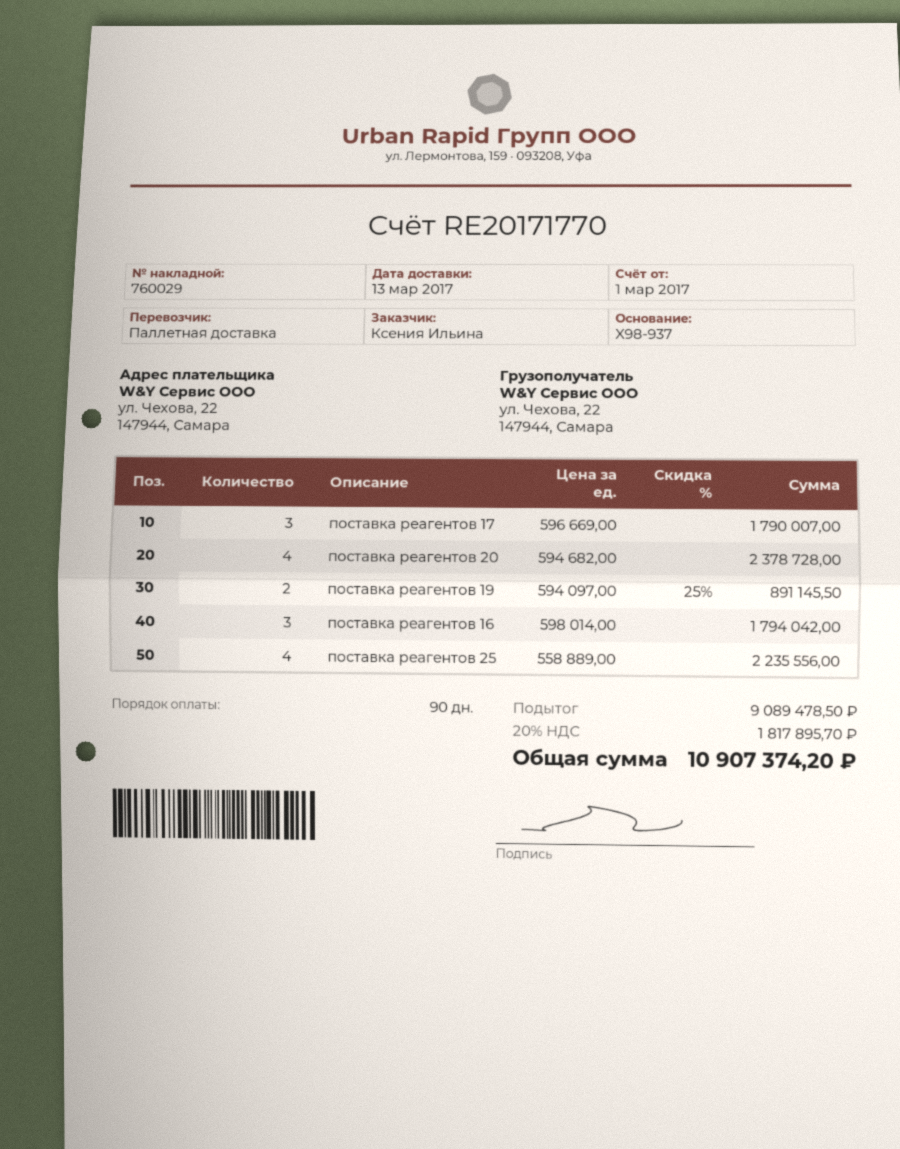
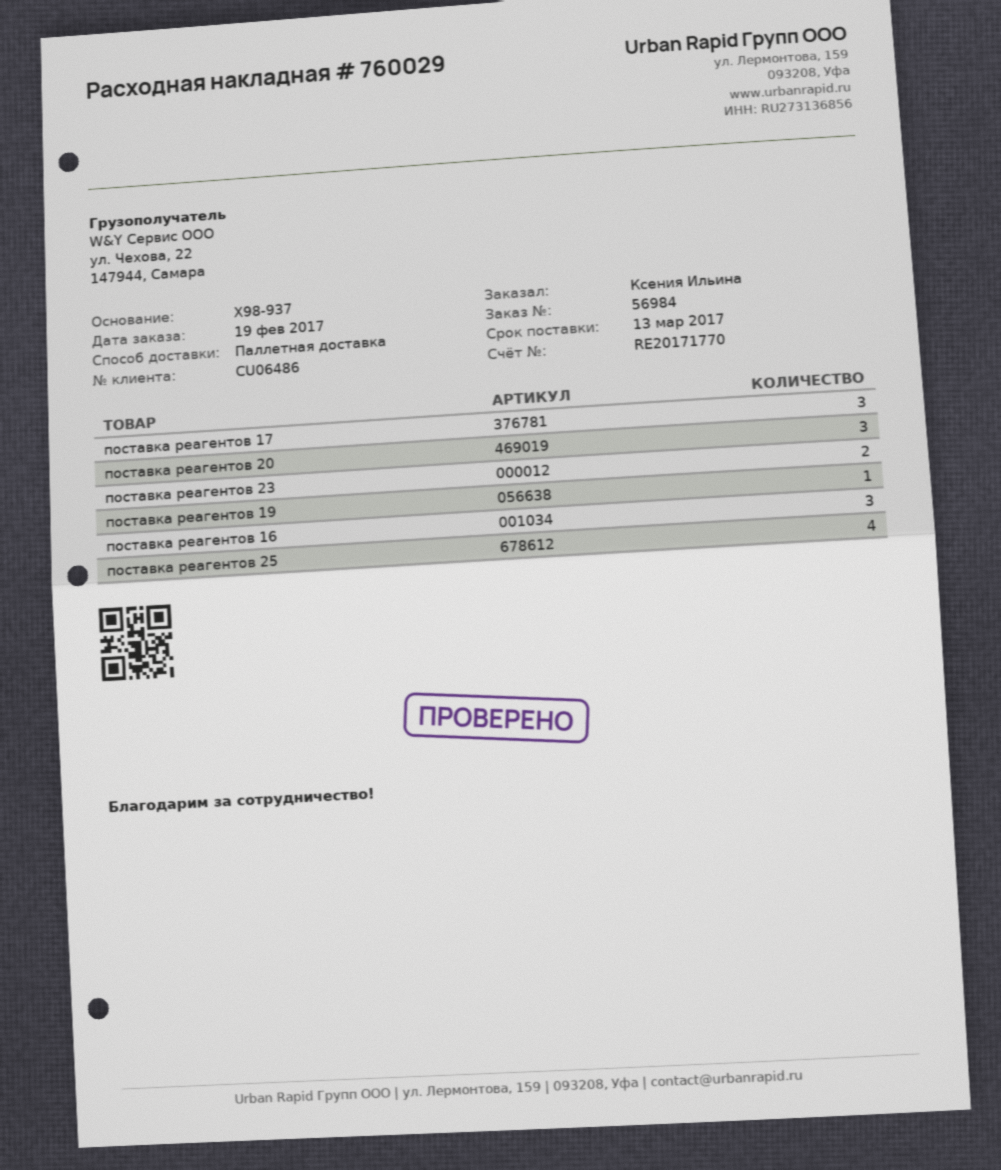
поставка реагентов 20: 4 -> 3
поставка реагентов 19: 2 -> 1
поставка реагентов 23: none -> 2

